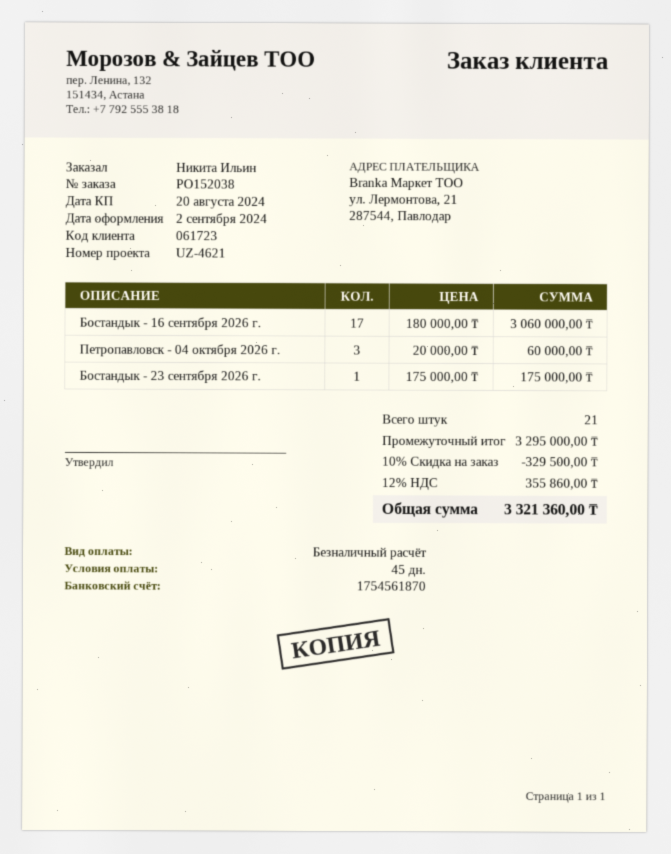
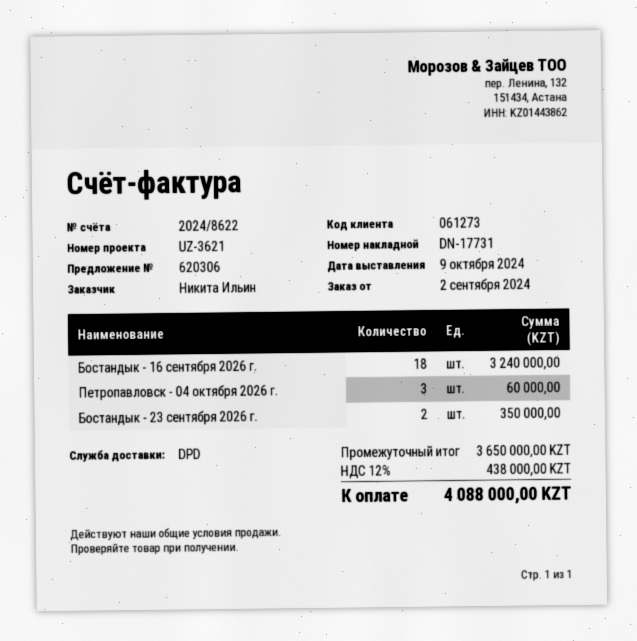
customer number: 061723 -> 061273
reference: UZ-4621 -> UZ-3621
Бостандык - 16 сентября 2026 г.: 17 for 3060000.00 -> 18 for 3240000.00
Бостандык - 23 сентября 2026 г.: 1 for 175000.00 -> 2 for 350000.00
subtotal: 3295000.00 -> 3650000.00
discount: 10% = 329500.00 -> none
tax: 12% = 355860.00 -> 12% = 438000.00
total: 3321360.00 -> 4088000.00

